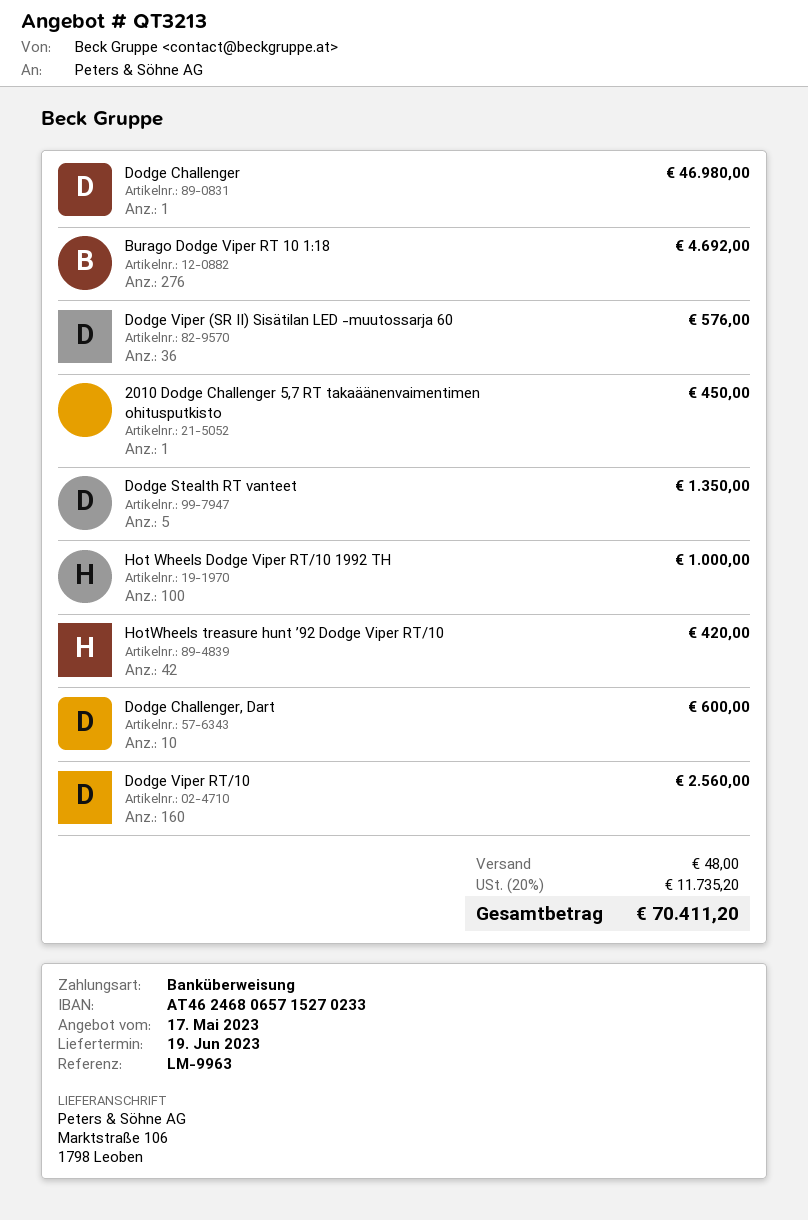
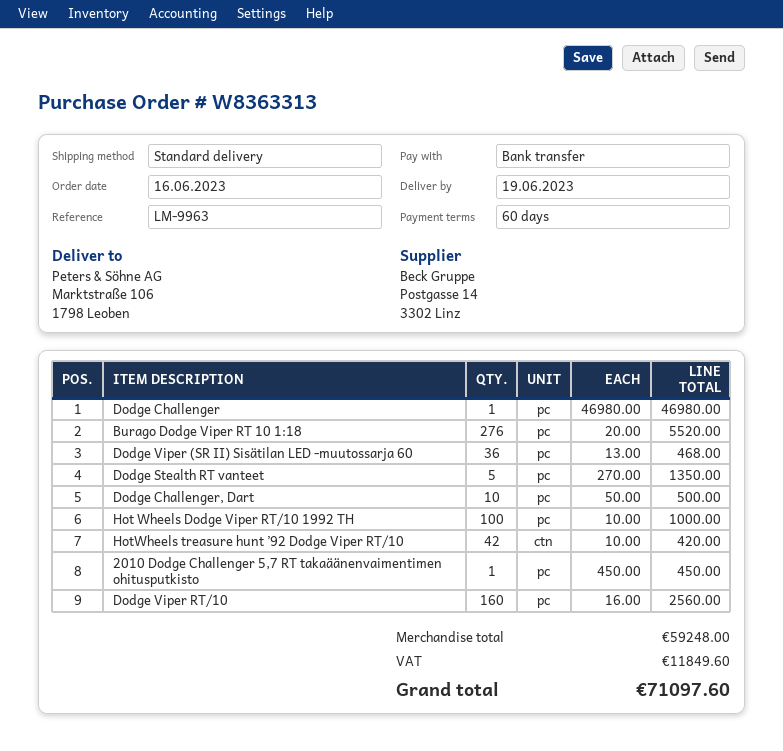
Burago Dodge Viper RT 10 1:18: 276 for 4692.00 -> 276 for 5520.00
Dodge Viper (SR II) Sisätilan LED -muutossarja 60: 36 for 576.00 -> 36 for 468.00
Dodge Challenger, Dart: 10 for 600.00 -> 10 for 500.00
shipping: 48.00 -> none
tax: 11735.20 -> 11849.60
total: 70411.20 -> 71097.60

